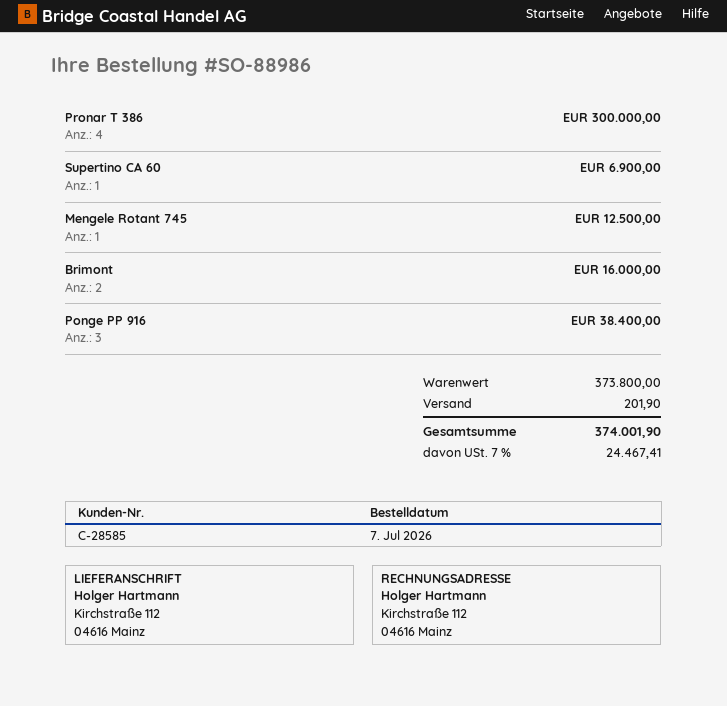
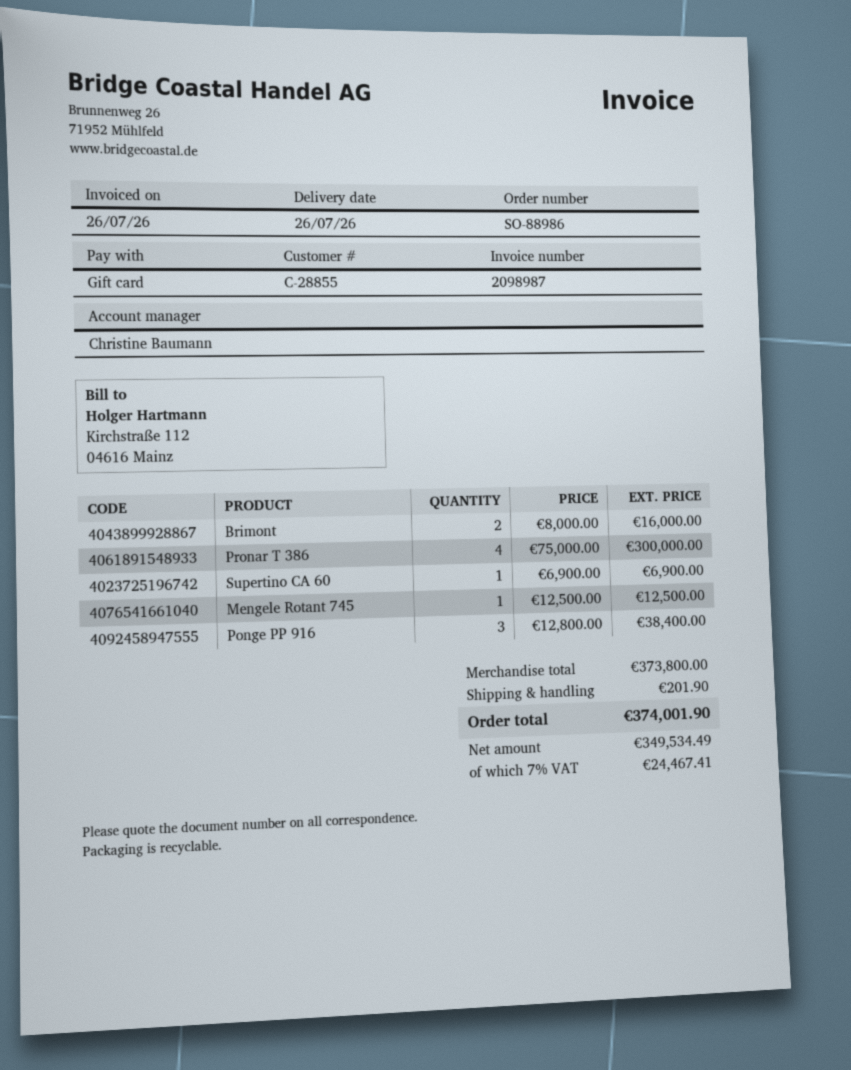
customer number: C-28585 -> C-28855

